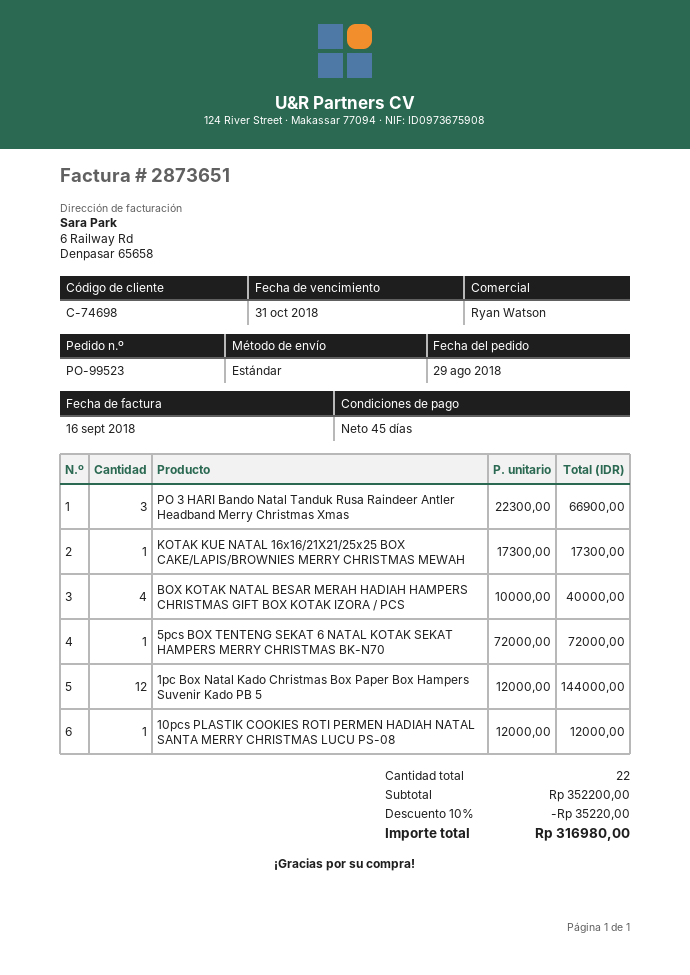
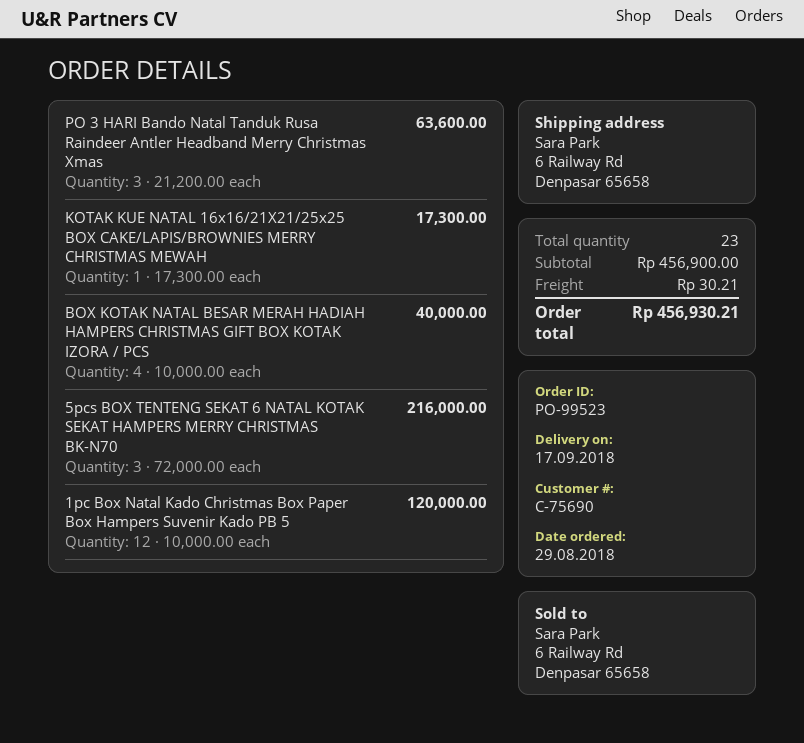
customer number: C-74698 -> C-75690
PO 3 HARI Bando Natal Tanduk Rusa Raindeer Antler Headband Merry Christmas Xmas: 3 x 22300.00 = 66900.00 -> 3 x 21200.00 = 63600.00
5pcs BOX TENTENG SEKAT 6 NATAL KOTAK SEKAT HAMPERS MERRY CHRISTMAS BK-N70: 1 x 72000.00 = 72000.00 -> 3 x 72000.00 = 216000.00
1pc Box Natal Kado Christmas Box Paper Box Hampers Suvenir Kado PB 5: 12 x 12000.00 = 144000.00 -> 12 x 10000.00 = 120000.00
10pcs PLASTIK COOKIES ROTI PERMEN HADIAH NATAL SANTA MERRY CHRISTMAS LUCU PS-08: 1 x 12000.00 = 12000.00 -> none
total quantity: 22 -> 23
subtotal: 352200.00 -> 456900.00
discount: 10% = 35220.00 -> none
shipping: none -> 30.21
total: 316980.00 -> 456930.21

